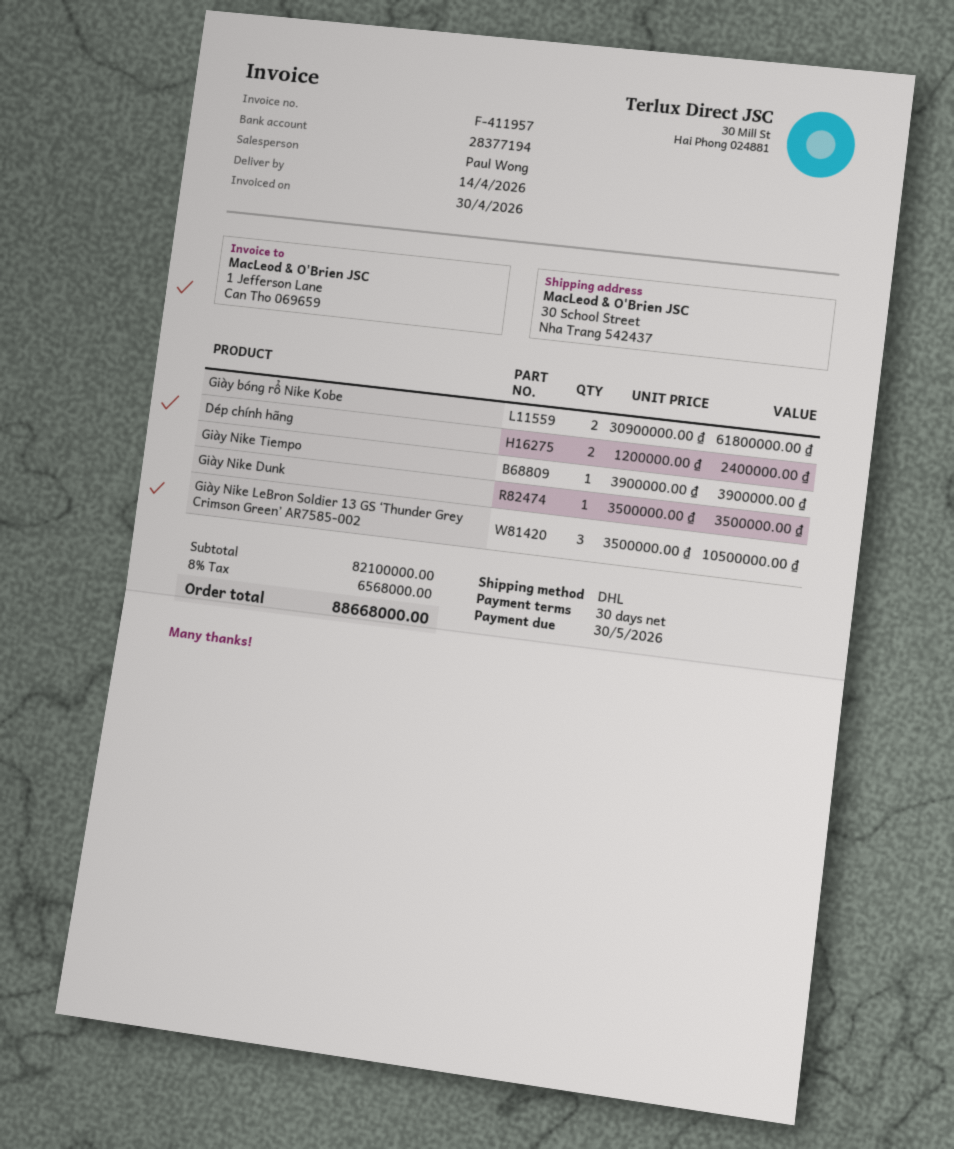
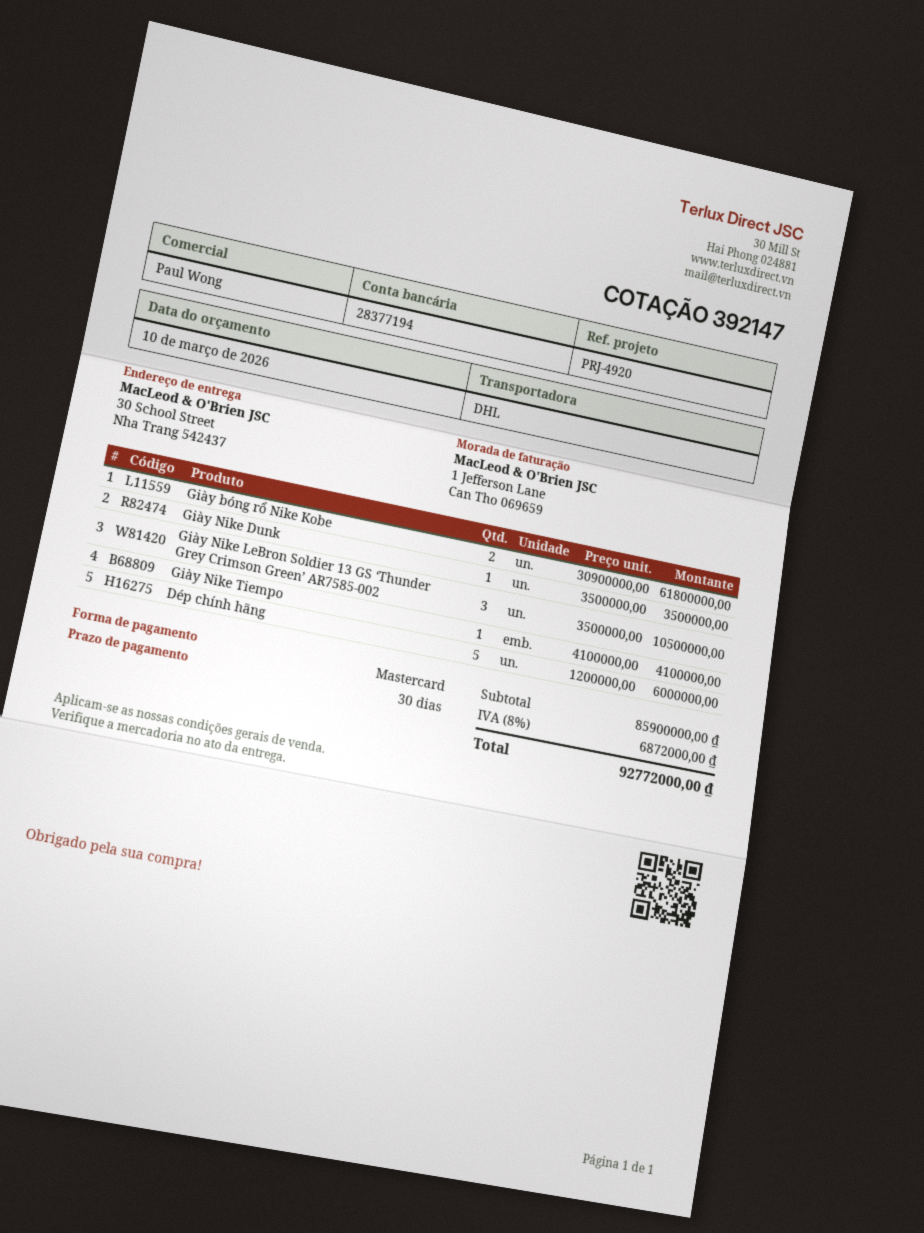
Dép chính hãng: 2 x 1200000.00 = 2400000.00 -> 5 x 1200000.00 = 6000000.00
Giày Nike Tiempo: 1 x 3900000.00 = 3900000.00 -> 1 x 4100000.00 = 4100000.00
subtotal: 82100000.00 -> 85900000.00
tax: 8% = 6568000.00 -> 8% = 6872000.00
total: 88668000.00 -> 92772000.00

